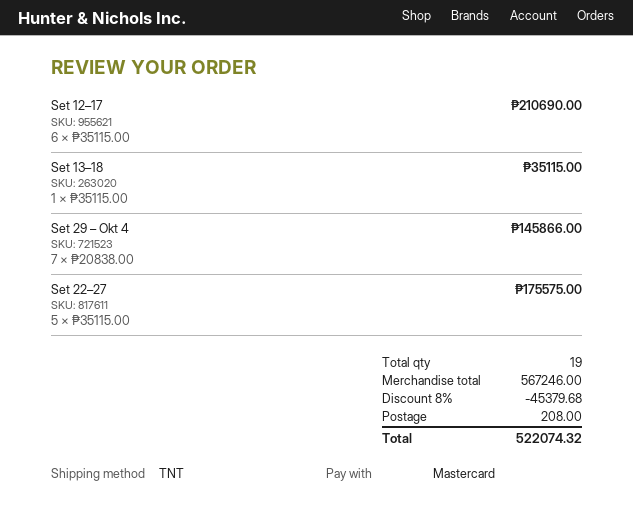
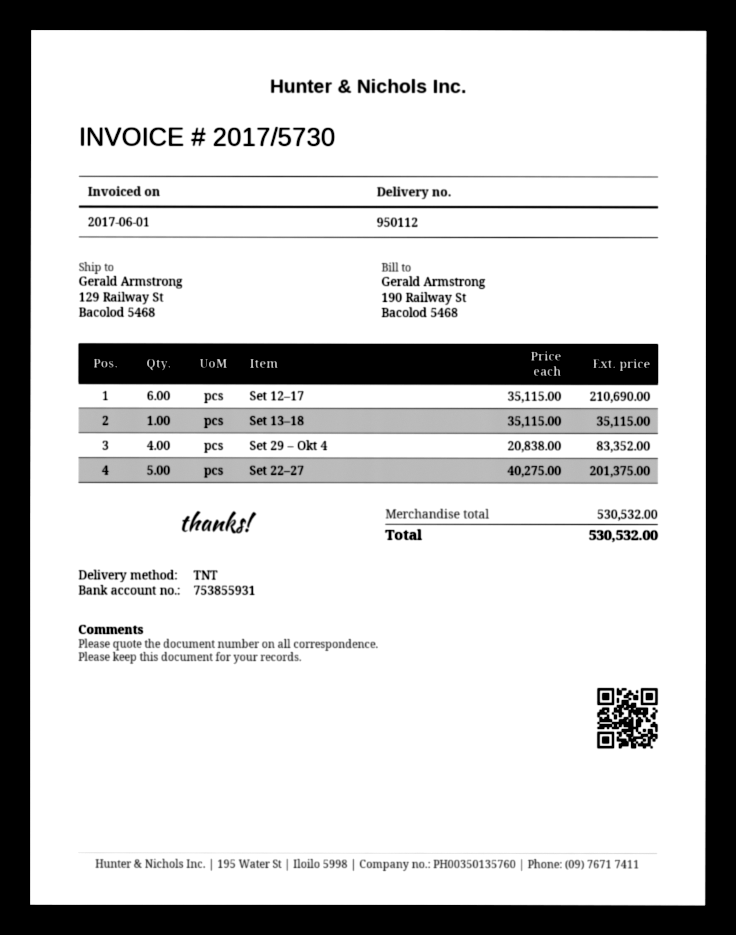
Set 29 – Okt 4: 7 x 20838.00 = 145866.00 -> 4 x 20838.00 = 83352.00
Set 22–27: 5 x 35115.00 = 175575.00 -> 5 x 40275.00 = 201375.00
subtotal: 567246.00 -> 530532.00
discount: 8% = 45379.68 -> none
shipping: 208.00 -> none
total: 522074.32 -> 530532.00

